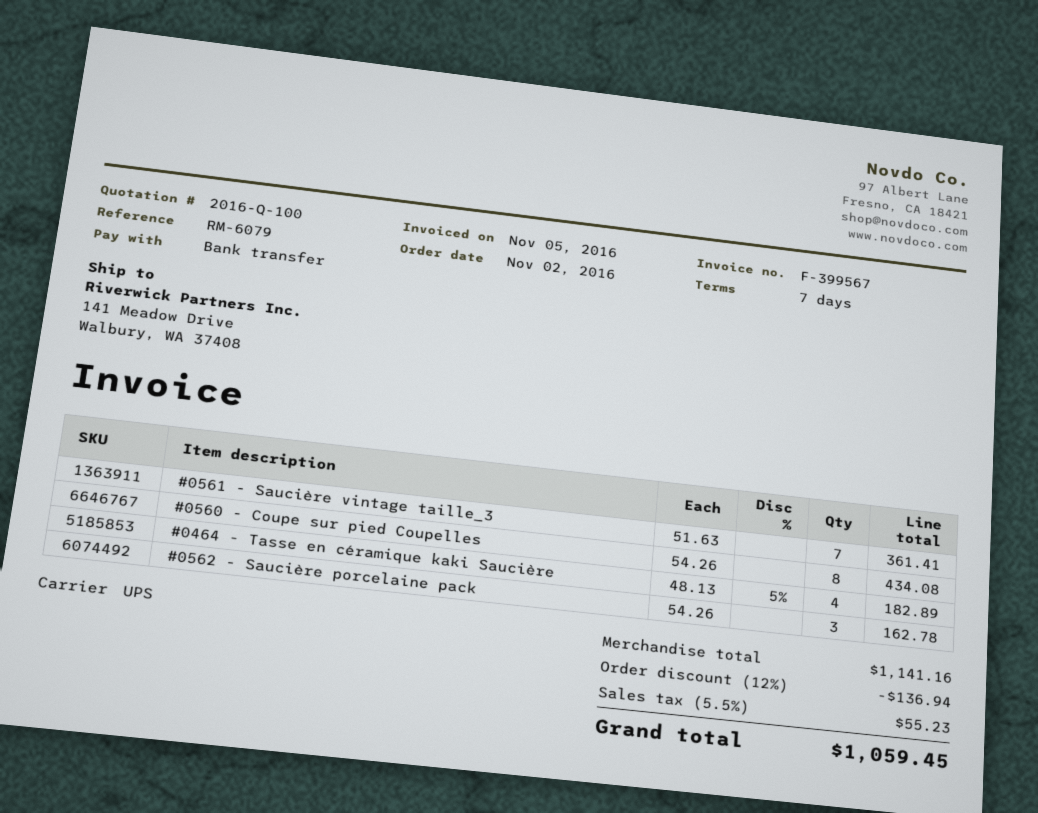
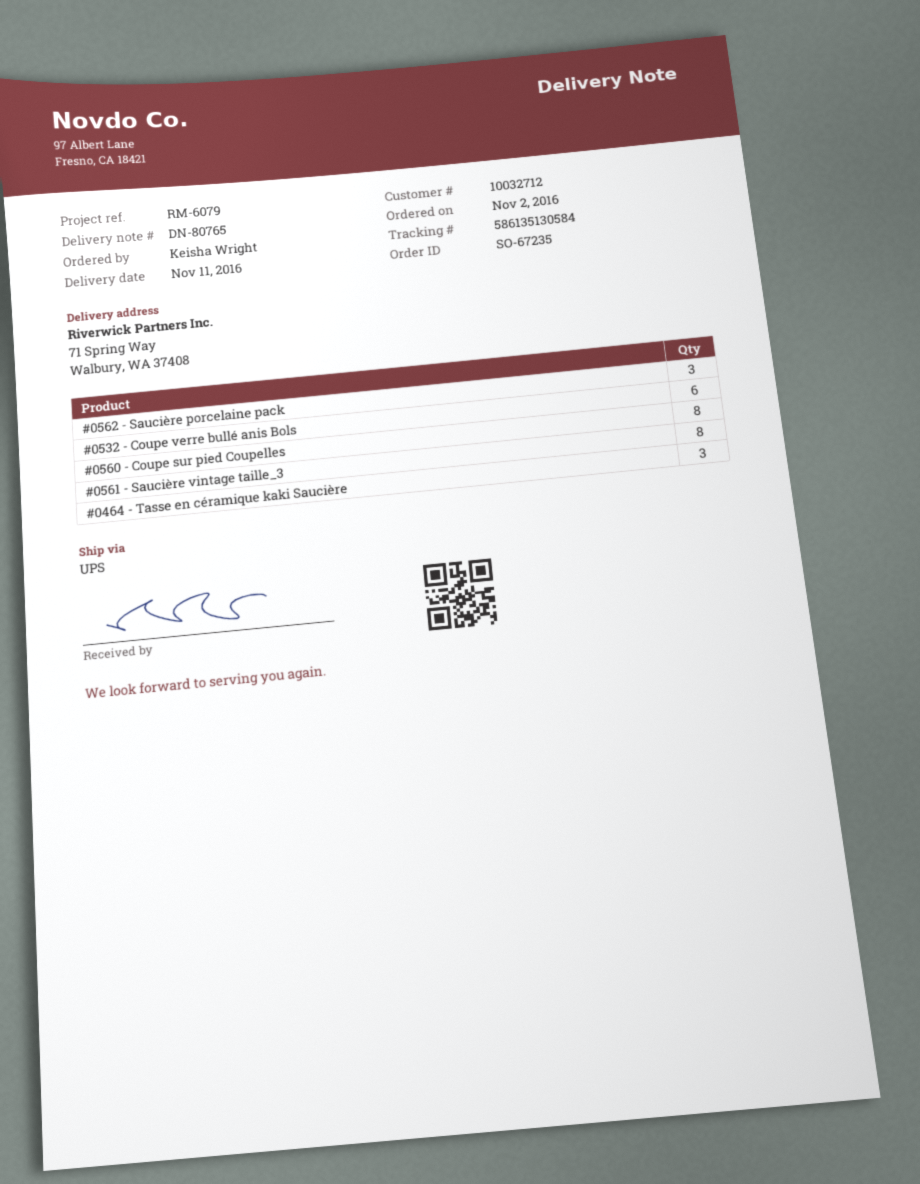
ship to: 141 Meadow Drive, Walbury, WA 37408 -> 71 Spring Way, Walbury, WA 37408
#0561 - Saucière vintage taille_3: 7 -> 8
#0464 - Tasse en céramique kaki Saucière: 4 -> 3
#0532 - Coupe verre bullé anis Bols: none -> 6

